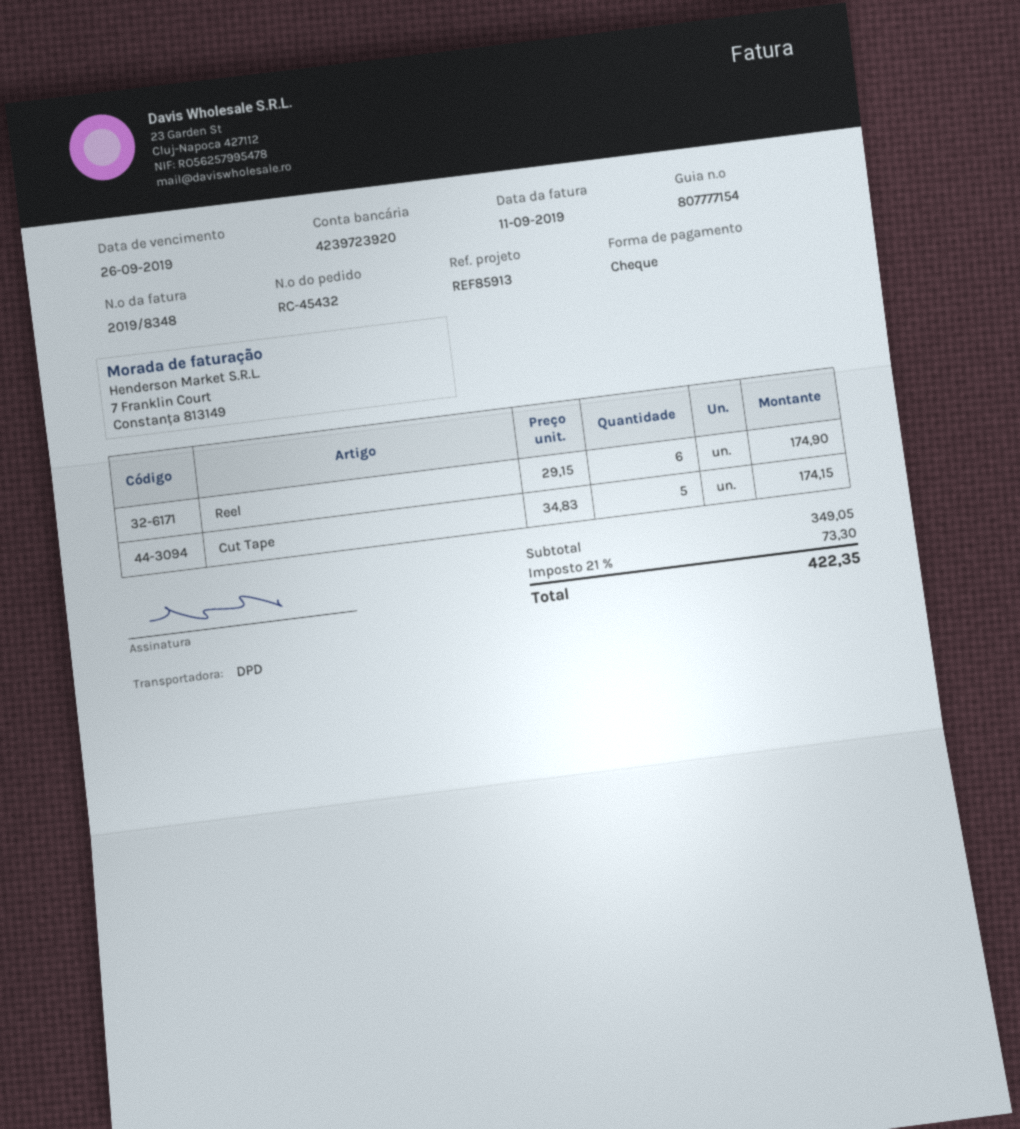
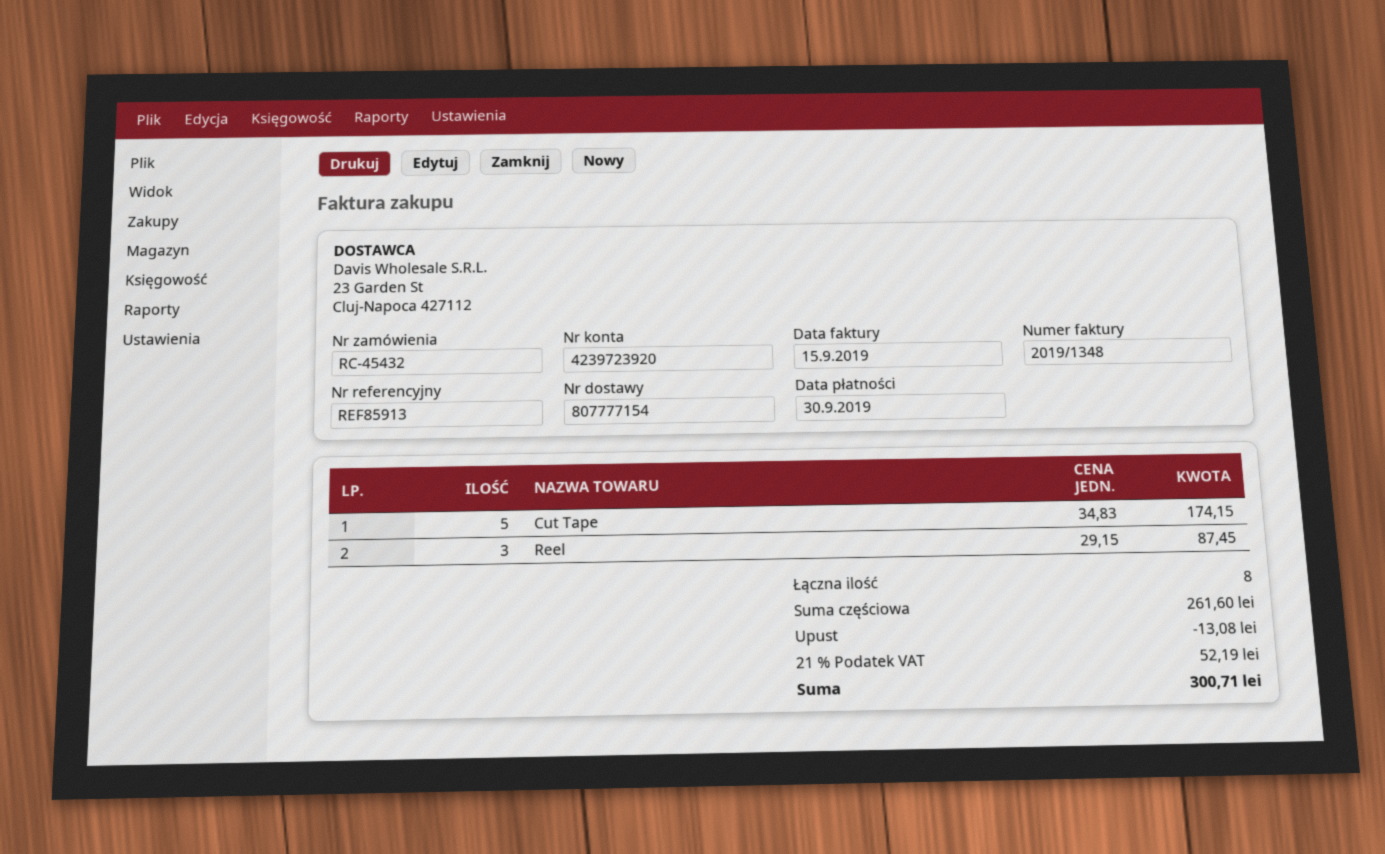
invoice number: 2019/8348 -> 2019/1348
invoice date: 2019-09-11 -> 2019-09-15
due date: 2019-09-26 -> 2019-09-30
Reel: 6 x 29.15 = 174.90 -> 3 x 29.15 = 87.45
subtotal: 349.05 -> 261.60
discount: none -> 13.08
tax: 21% = 73.30 -> 21% = 52.19
total: 422.35 -> 300.71

